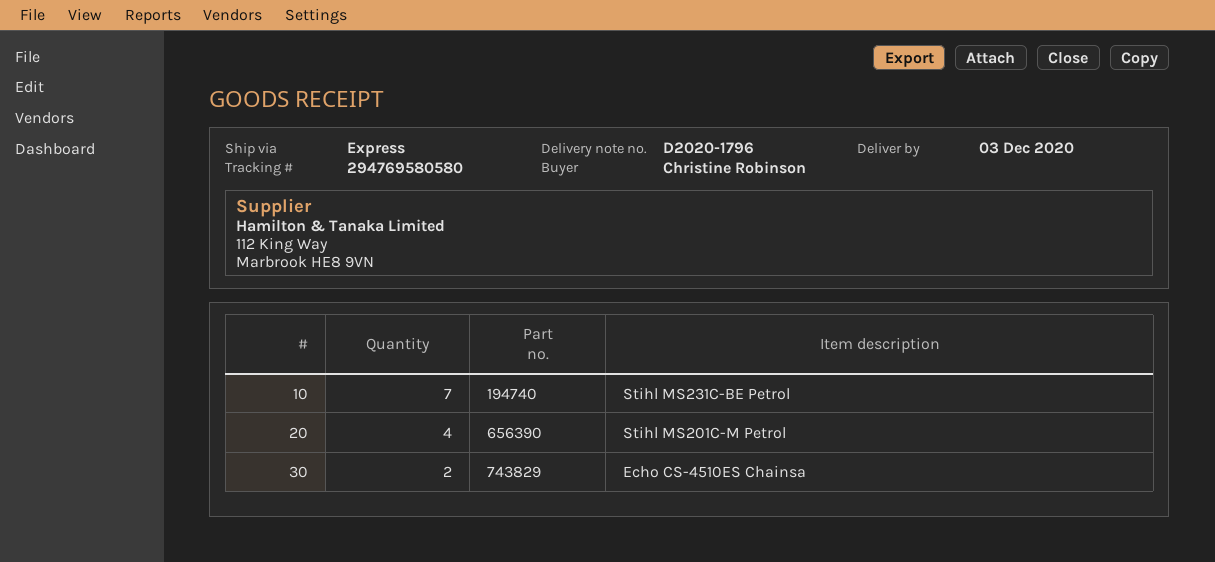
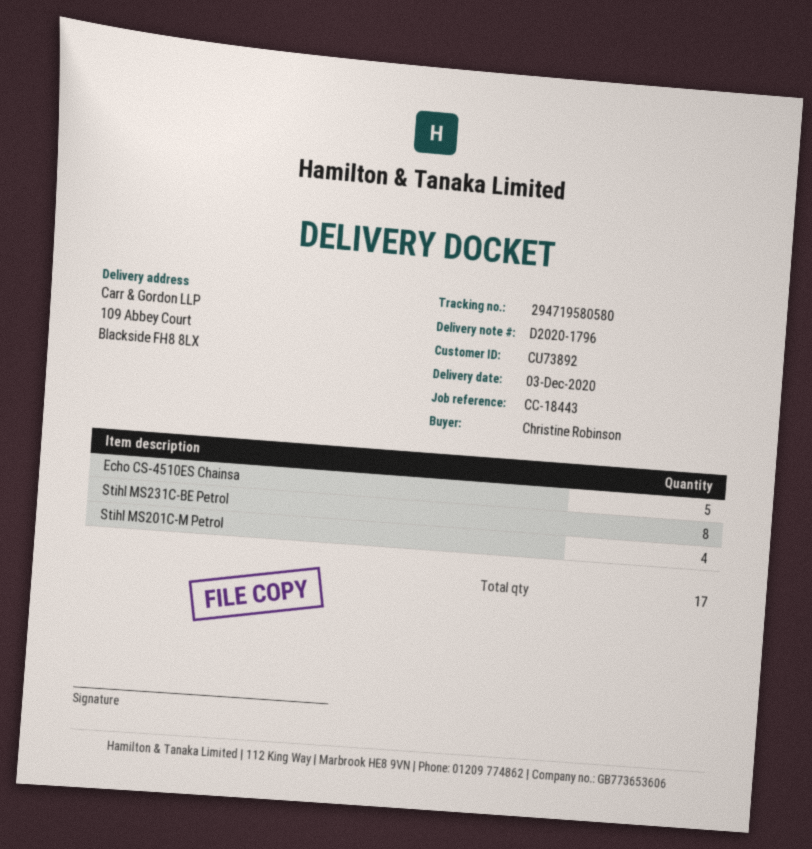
tracking number: 294769580580 -> 294719580580
Stihl MS231C-BE Petrol: 7 -> 8
Echo CS-4510ES Chainsa: 2 -> 5

